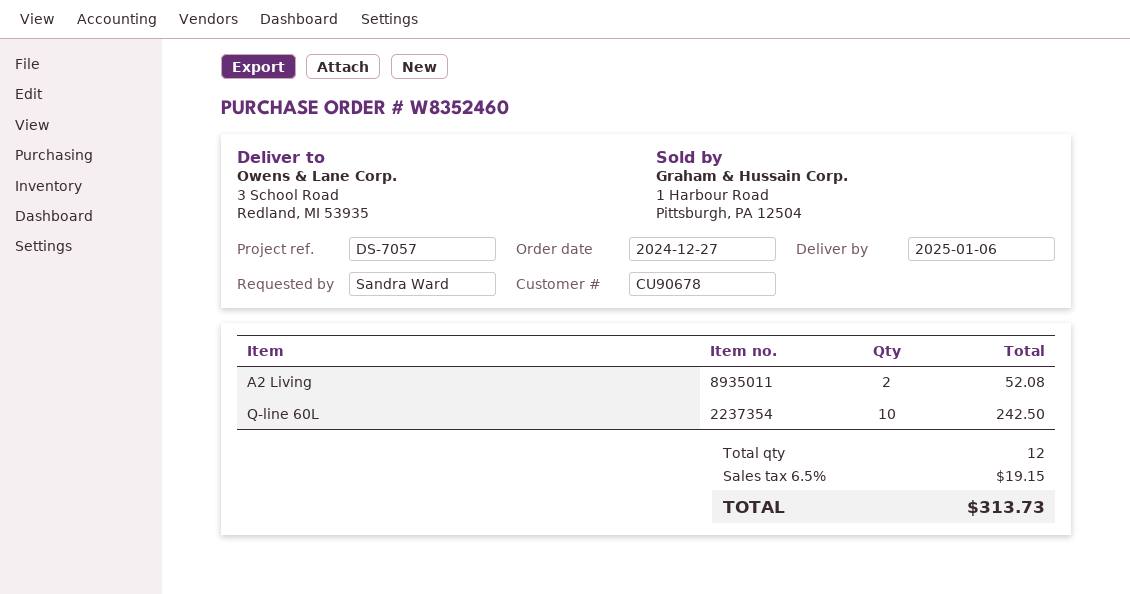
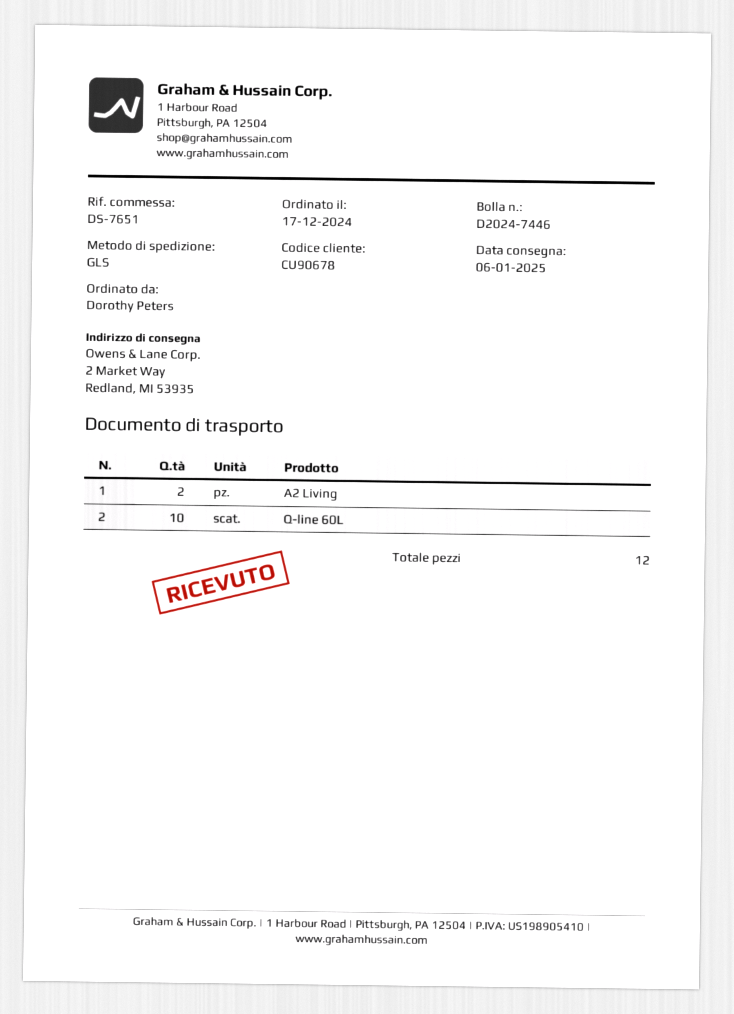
order date: 2024-12-27 -> 2024-12-17
reference: DS-7057 -> DS-7651
ordered by: Sandra Ward -> Dorothy Peters
ship to: 3 School Road, Redland, MI 53935 -> 2 Market Way, Redland, MI 53935

